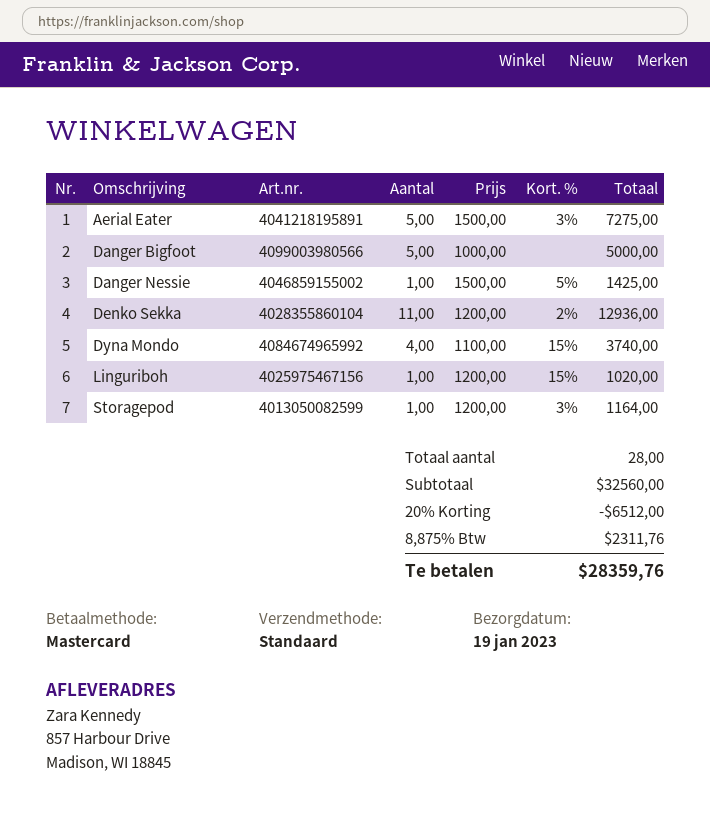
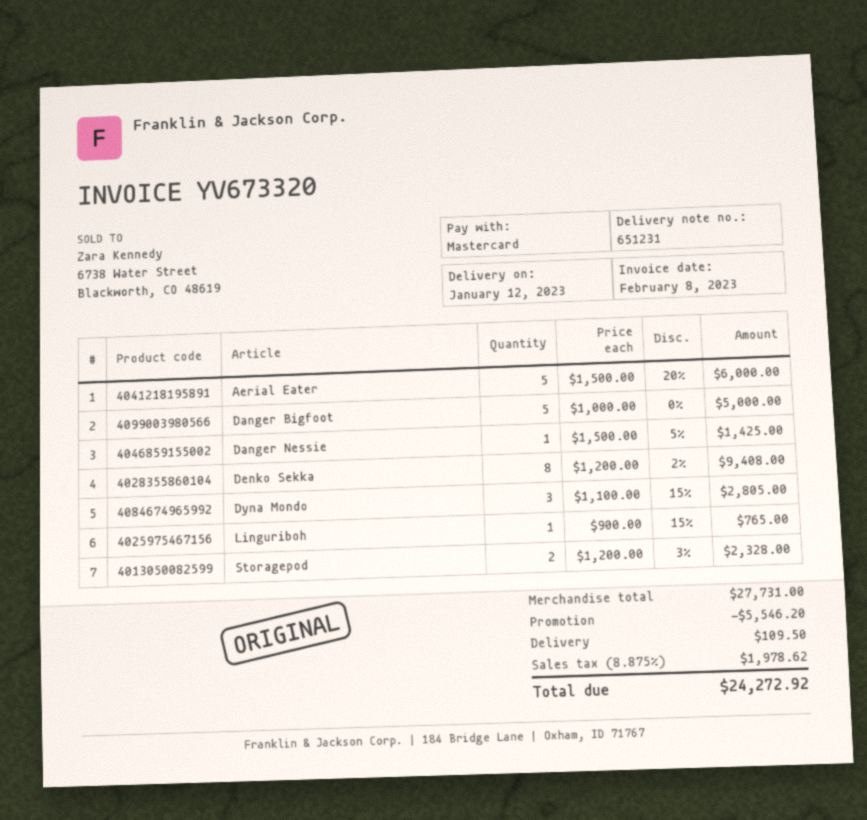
delivery date: 2023-01-19 -> 2023-01-12
Aerial Eater: 5 x 1500.00 - 3% = 7275.00 -> 5 x 1500.00 - 20% = 6000.00
Denko Sekka: 11 x 1200.00 - 2% = 12936.00 -> 8 x 1200.00 - 2% = 9408.00
Dyna Mondo: 4 x 1100.00 - 15% = 3740.00 -> 3 x 1100.00 - 15% = 2805.00
Linguriboh: 1 x 1200.00 - 15% = 1020.00 -> 1 x 900.00 - 15% = 765.00
Storagepod: 1 x 1200.00 - 3% = 1164.00 -> 2 x 1200.00 - 3% = 2328.00
subtotal: 32560.00 -> 27731.00
discount: 6512.00 -> 5546.20
shipping: none -> 109.50
tax: 8.875% = 2311.76 -> 8.875% = 1978.62
total: 28359.76 -> 24272.92

